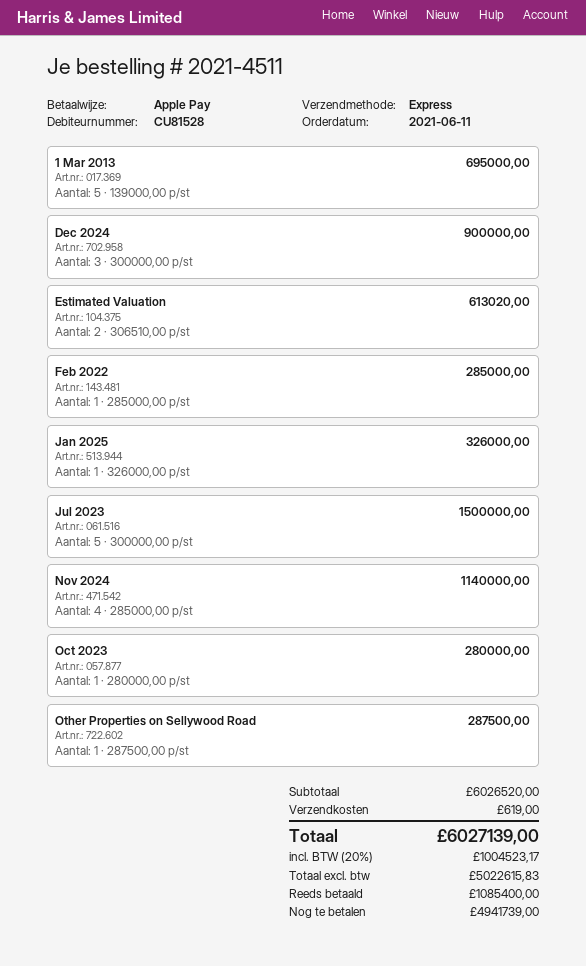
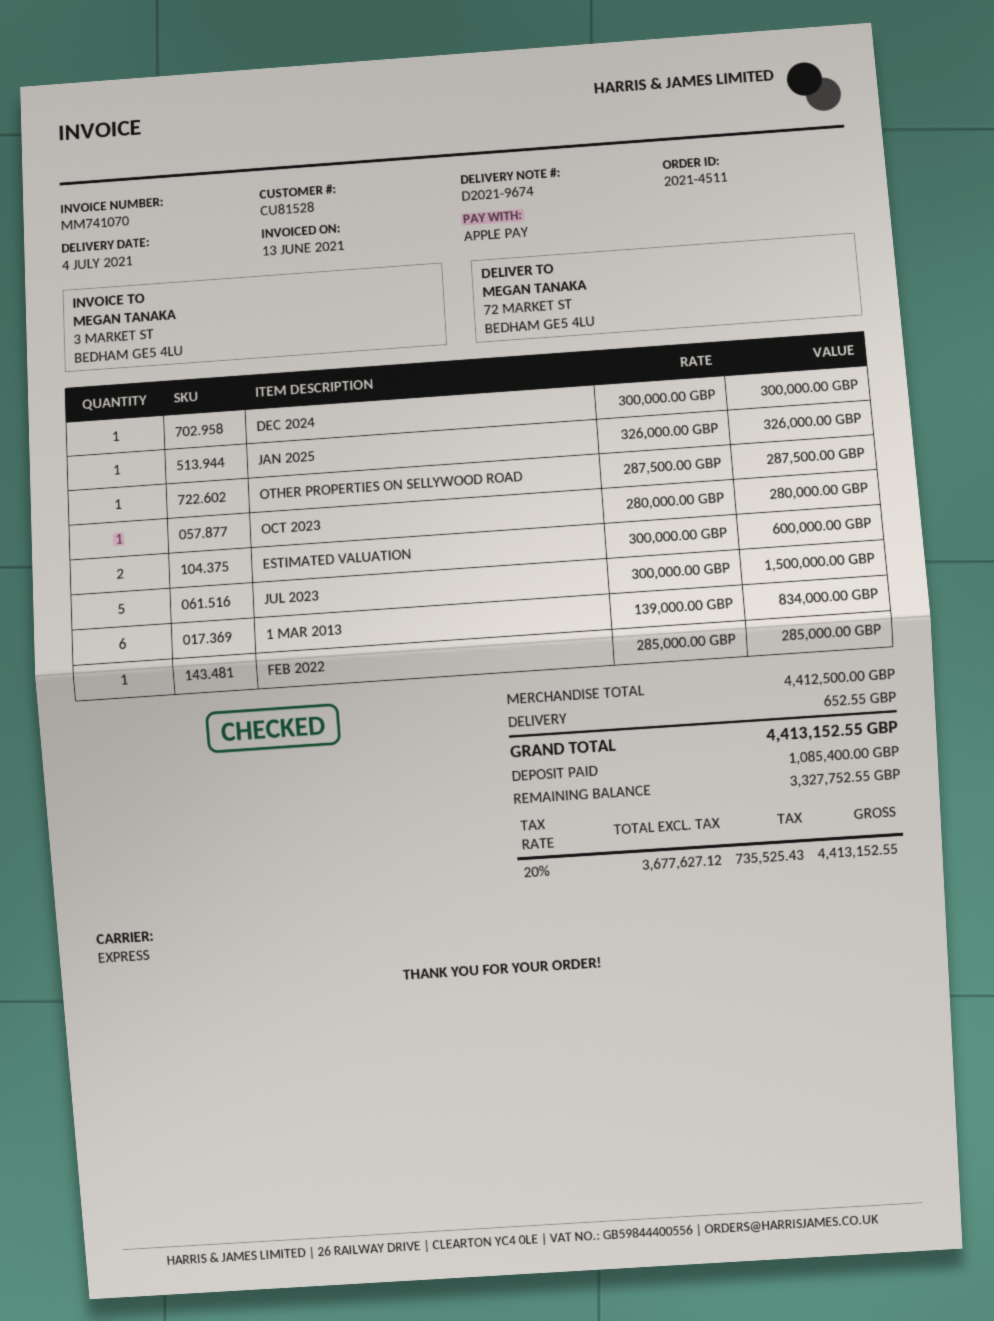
1 Mar 2013: 5 x 139000.00 = 695000.00 -> 6 x 139000.00 = 834000.00
Dec 2024: 3 x 300000.00 = 900000.00 -> 1 x 300000.00 = 300000.00
Estimated Valuation: 2 x 306510.00 = 613020.00 -> 2 x 300000.00 = 600000.00
Nov 2024: 4 x 285000.00 = 1140000.00 -> none
subtotal: 6026520.00 -> 4412500.00
shipping: 619.00 -> 652.55
net: 5022615.83 -> 3677627.12
tax: 20% = 1004523.17 -> 20% = 735525.43
total: 6027139.00 -> 4413152.55
balance: 4941739.00 -> 3327752.55

